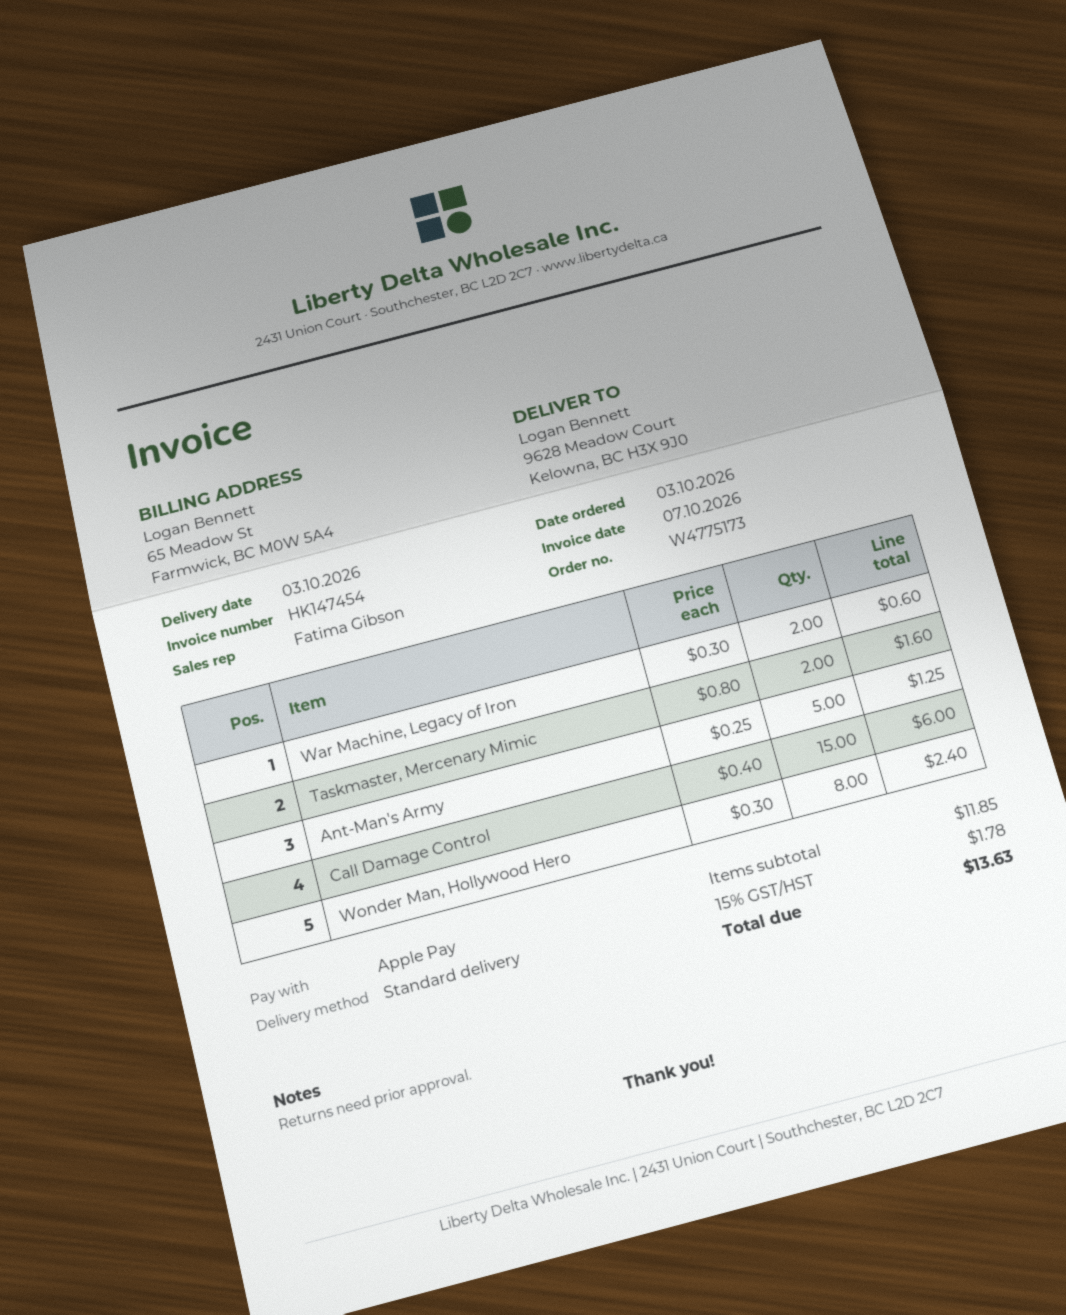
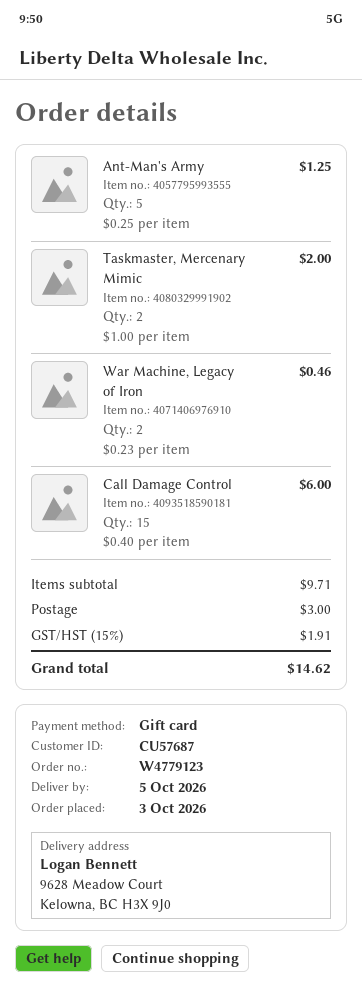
order number: W4775173 -> W4779123
delivery date: 2026-10-03 -> 2026-10-05
payment method: Apple Pay -> gift card
War Machine, Legacy of Iron: 2 x 0.30 = 0.60 -> 2 x 0.23 = 0.46
Taskmaster, Mercenary Mimic: 2 x 0.80 = 1.60 -> 2 x 1.00 = 2.00
Wonder Man, Hollywood Hero: 8 x 0.30 = 2.40 -> none
subtotal: 11.85 -> 9.71
shipping: none -> 3.00
tax: 15% = 1.78 -> 15% = 1.91
total: 13.63 -> 14.62

